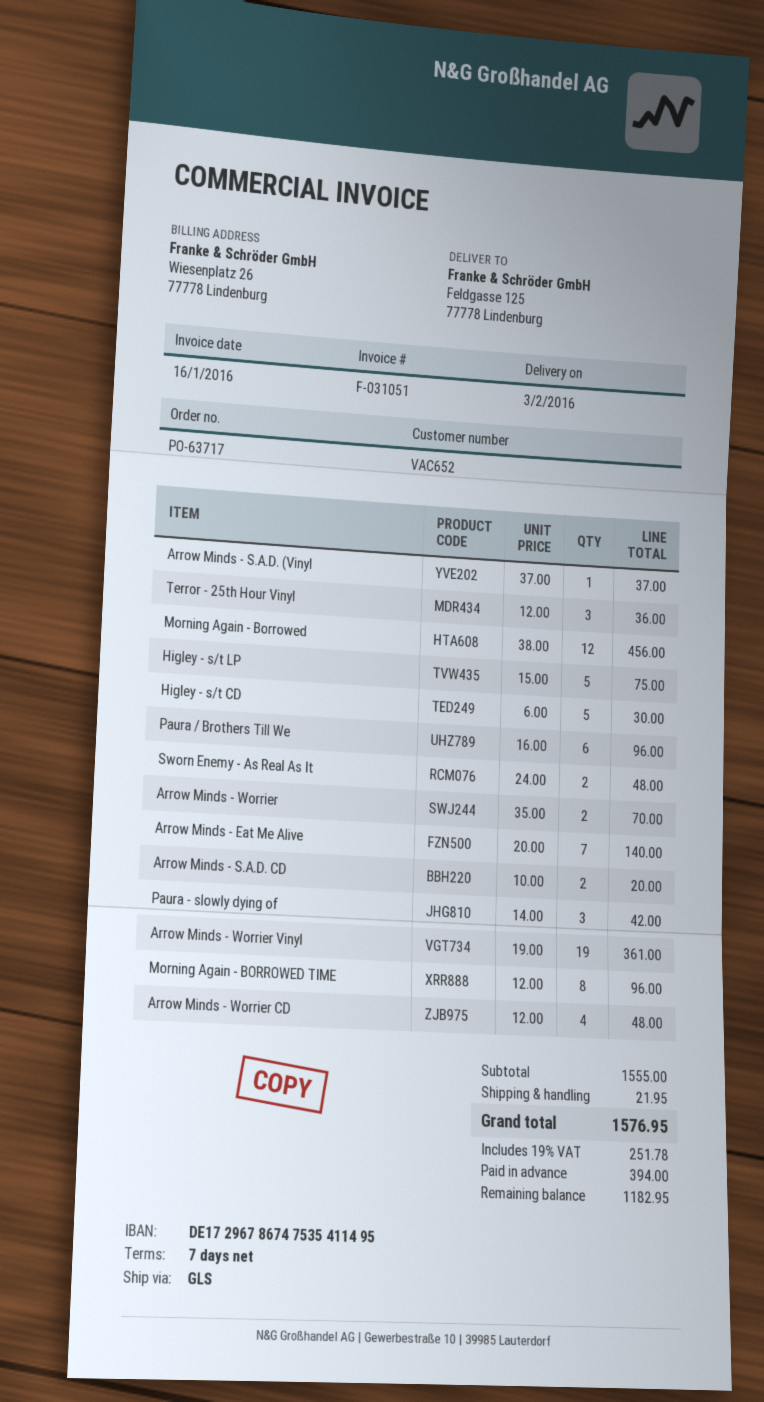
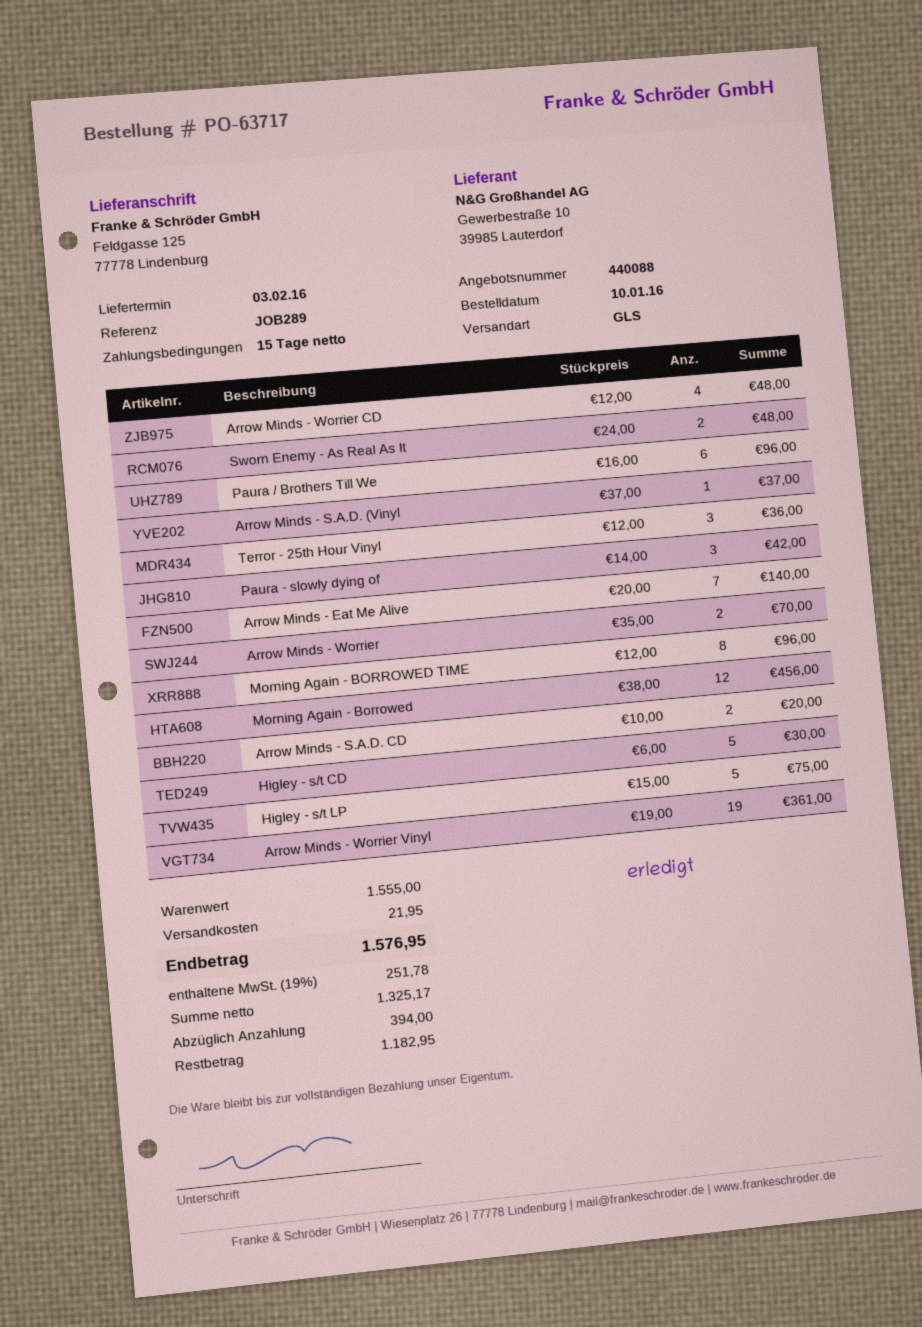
payment terms: 7 days -> 15 days

